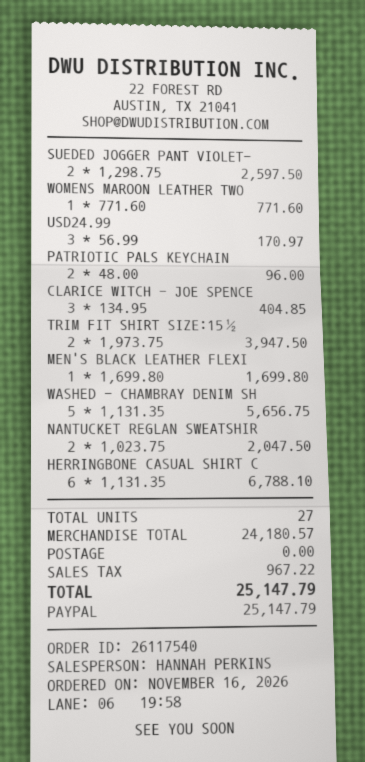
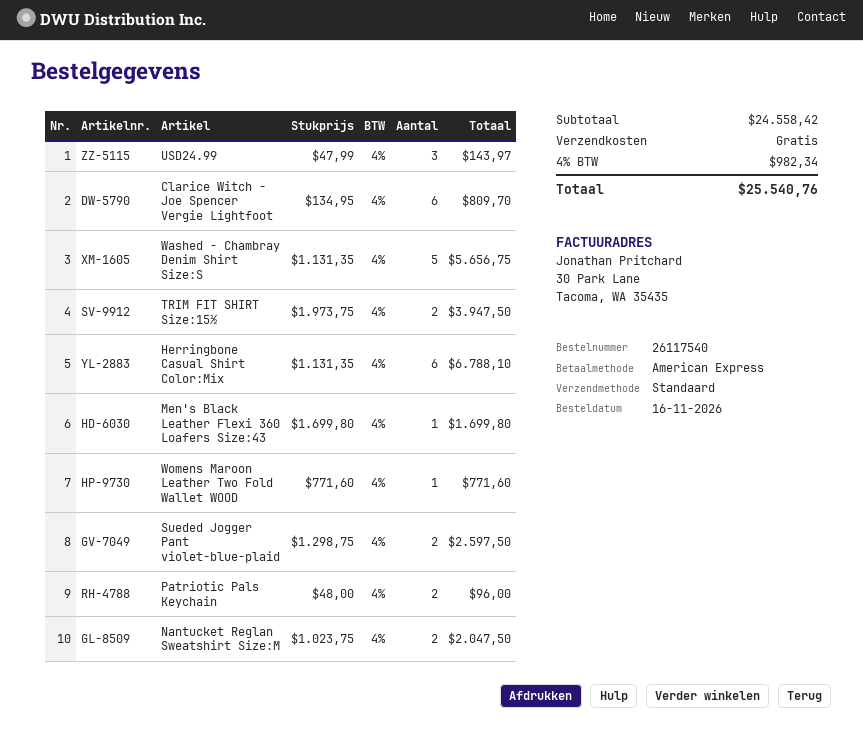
payment method: PayPal -> American Express
USD24.99: 3 x 56.99 = 170.97 -> 3 x 47.99 = 143.97
CLARICE WITCH - JOE SPENCE: 3 x 134.95 = 404.85 -> 6 x 134.95 = 809.70
subtotal: 24180.57 -> 24558.42
tax: 967.22 -> 982.34
total: 25147.79 -> 25540.76

